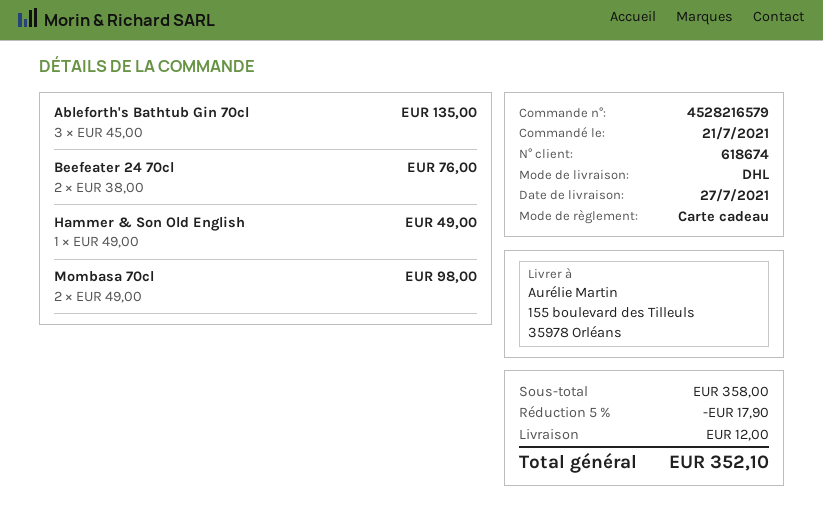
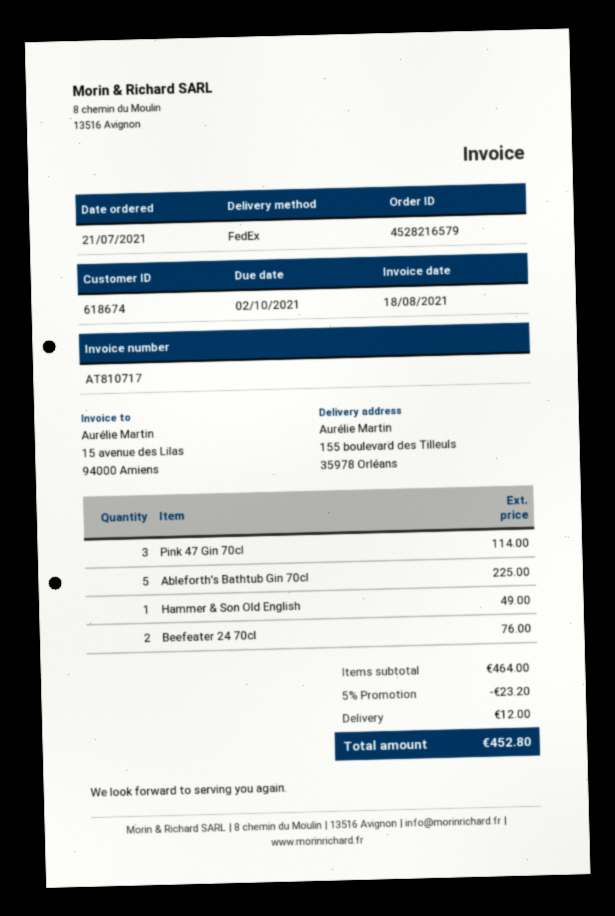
shipping method: DHL -> FedEx
Ableforth's Bathtub Gin 70cl: 3 for 135.00 -> 5 for 225.00
Mombasa 70cl: 2 for 98.00 -> none
Pink 47 Gin 70cl: none -> 3 for 114.00
subtotal: 358.00 -> 464.00
discount: 5% = 17.90 -> 5% = 23.20
total: 352.10 -> 452.80

